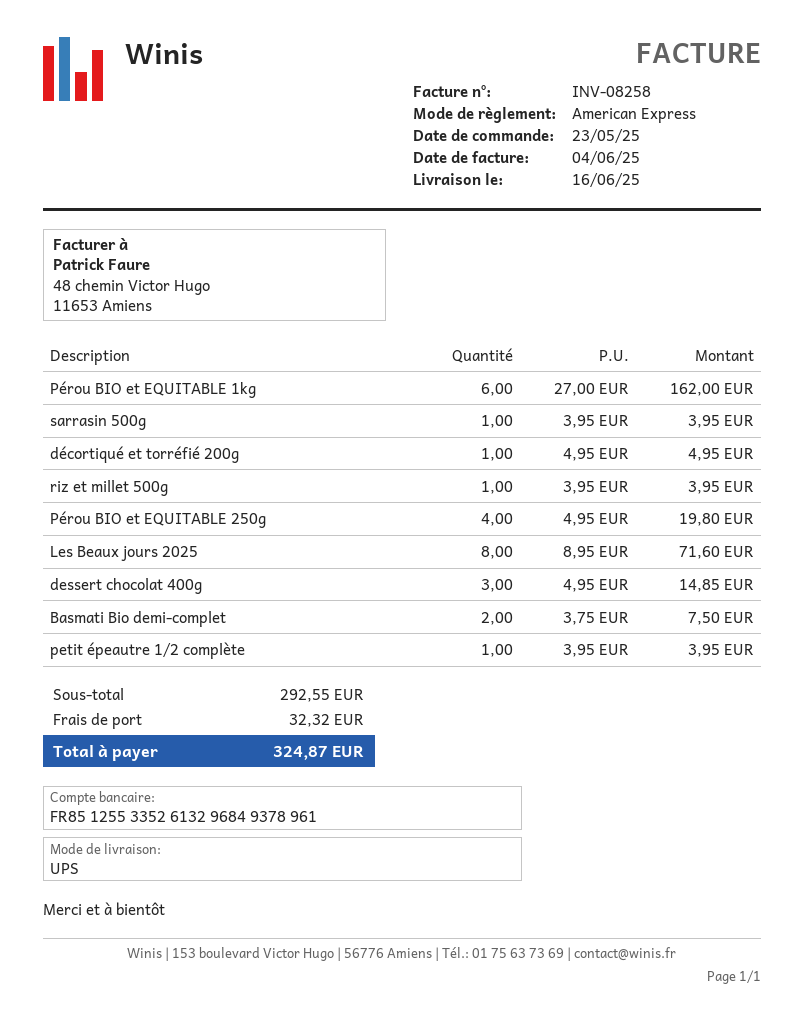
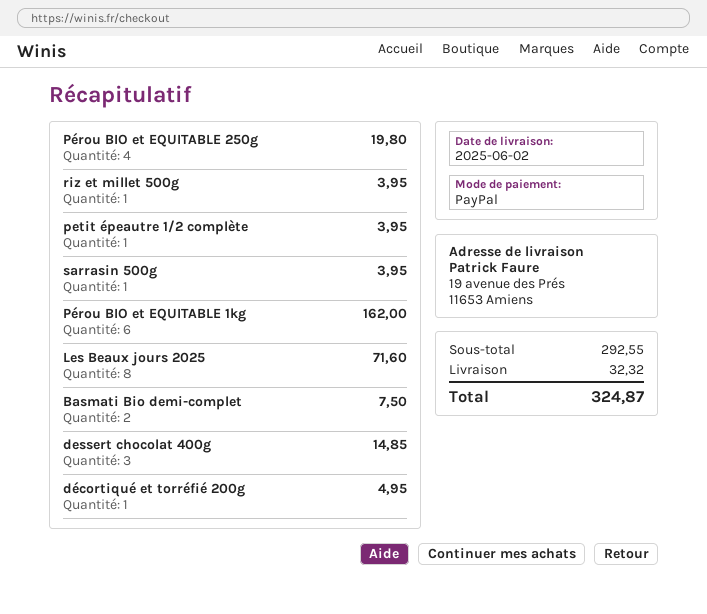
delivery date: 2025-06-16 -> 2025-06-02
payment method: American Express -> PayPal

